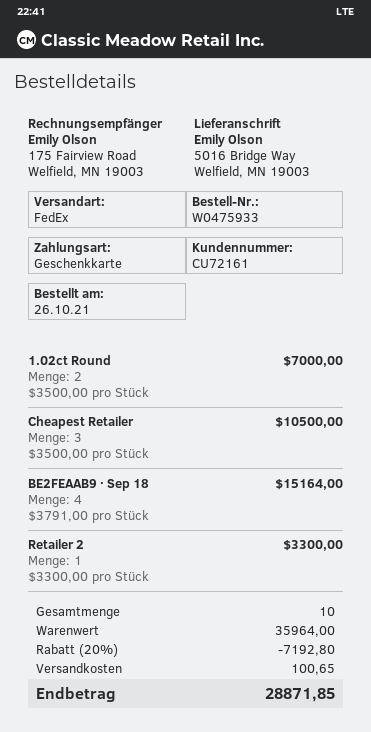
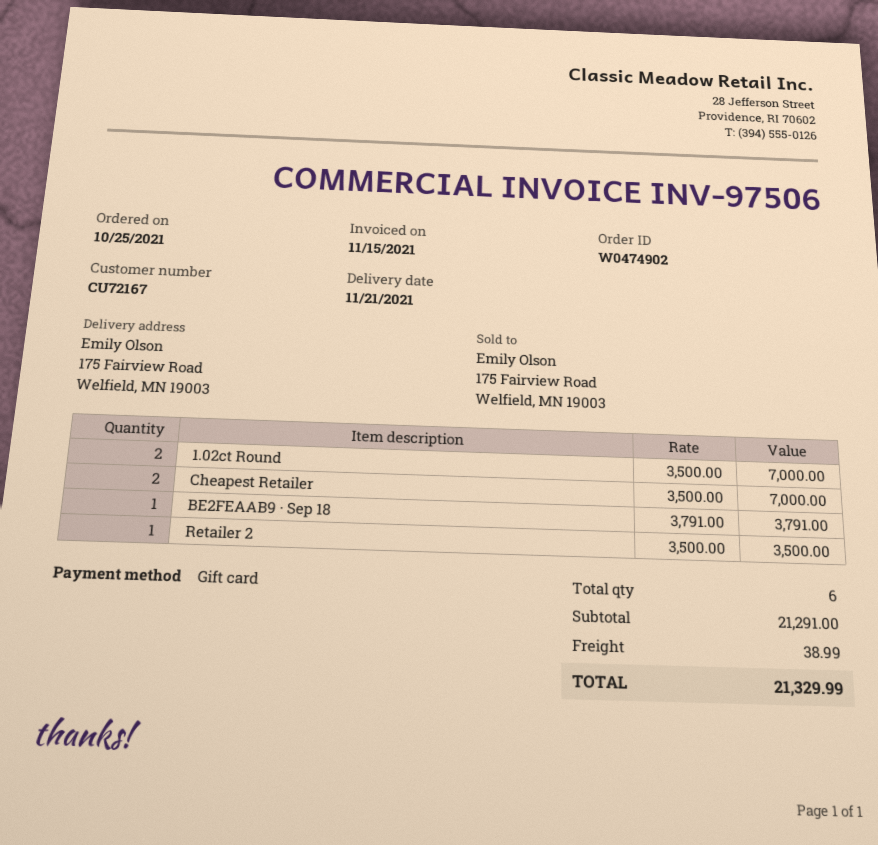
order number: W0475933 -> W0474902
order date: 2021-10-26 -> 2021-10-25
customer number: CU72161 -> CU72167
ship to: 5016 Bridge Way, Welfield, MN 19003 -> 175 Fairview Road, Welfield, MN 19003
Cheapest Retailer: 3 x 3500.00 = 10500.00 -> 2 x 3500.00 = 7000.00
BE2FEAAB9 · Sep 18: 4 x 3791.00 = 15164.00 -> 1 x 3791.00 = 3791.00
Retailer 2: 1 x 3300.00 = 3300.00 -> 1 x 3500.00 = 3500.00
total quantity: 10 -> 6
subtotal: 35964.00 -> 21291.00
discount: 20% = 7192.80 -> none
shipping: 100.65 -> 38.99
total: 28871.85 -> 21329.99

